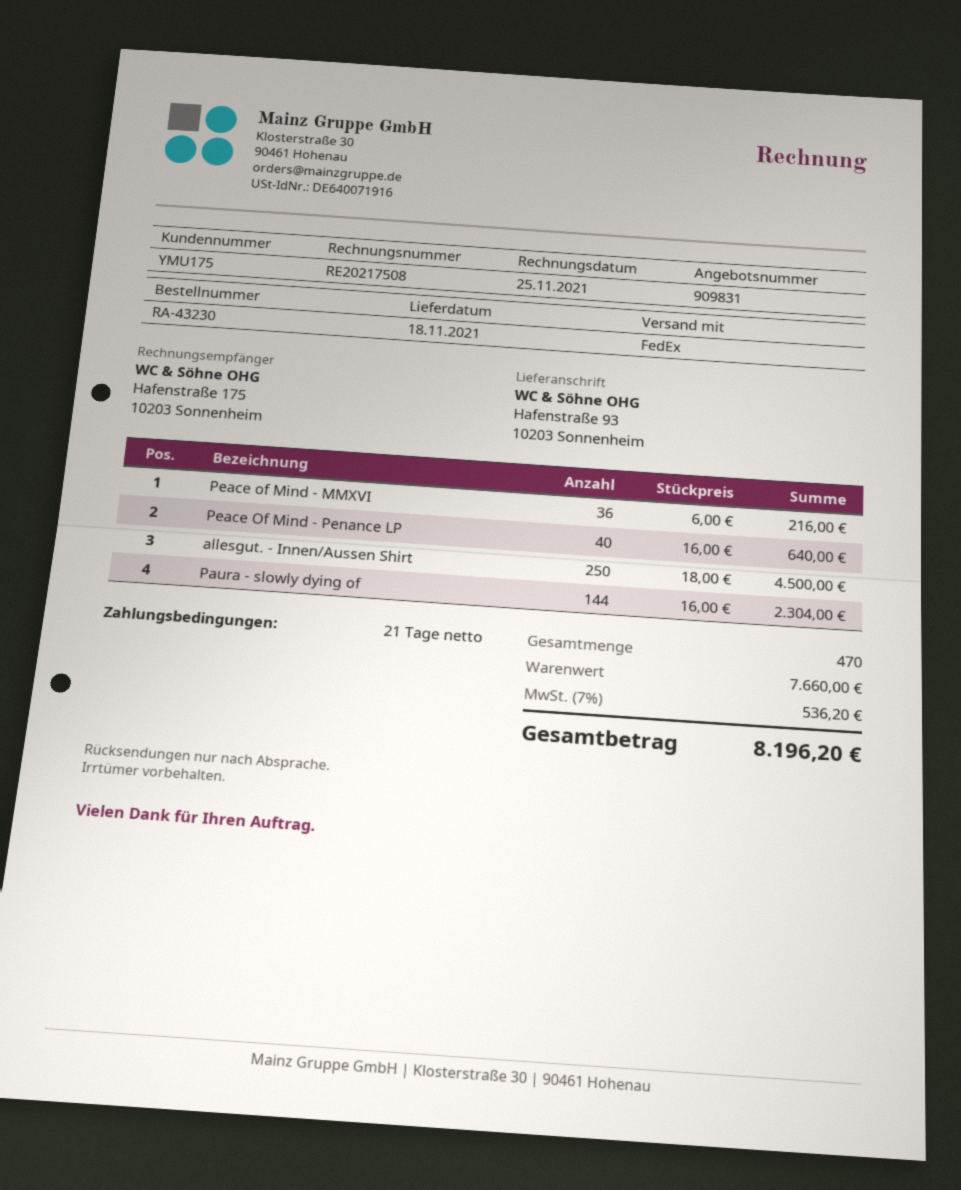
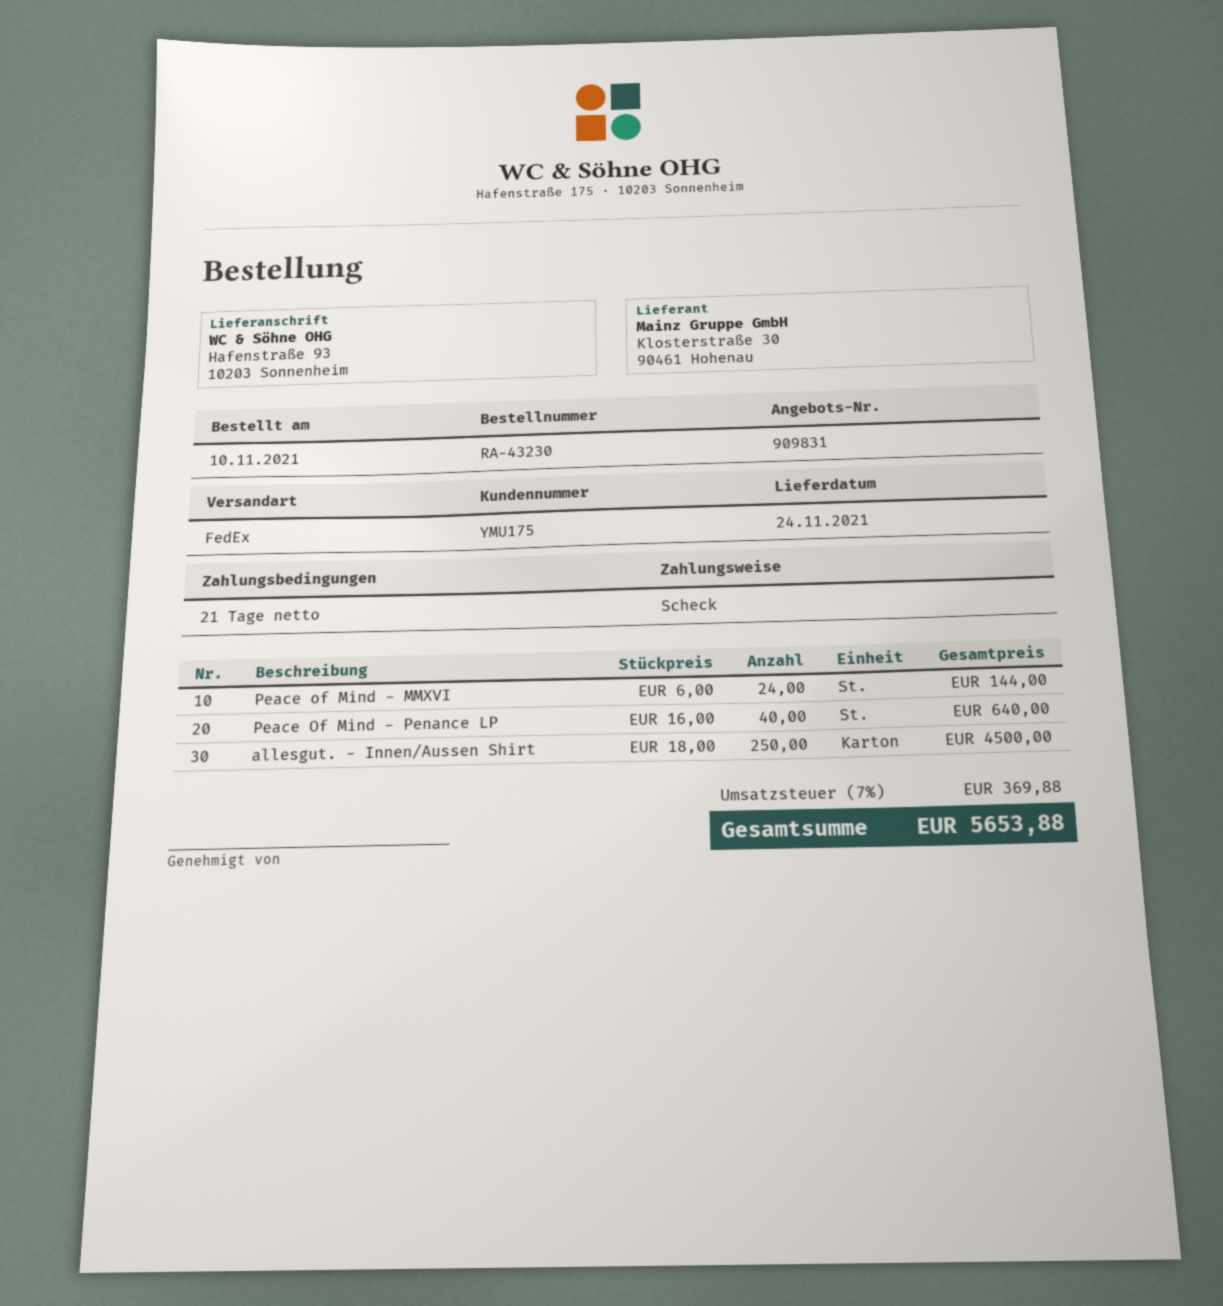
delivery date: 2021-11-18 -> 2021-11-24
Peace of Mind - MMXVI: 36 x 6.00 = 216.00 -> 24 x 6.00 = 144.00
Paura - slowly dying of: 144 x 16.00 = 2304.00 -> none
tax: 7% = 536.20 -> 7% = 369.88
total: 8196.20 -> 5653.88

